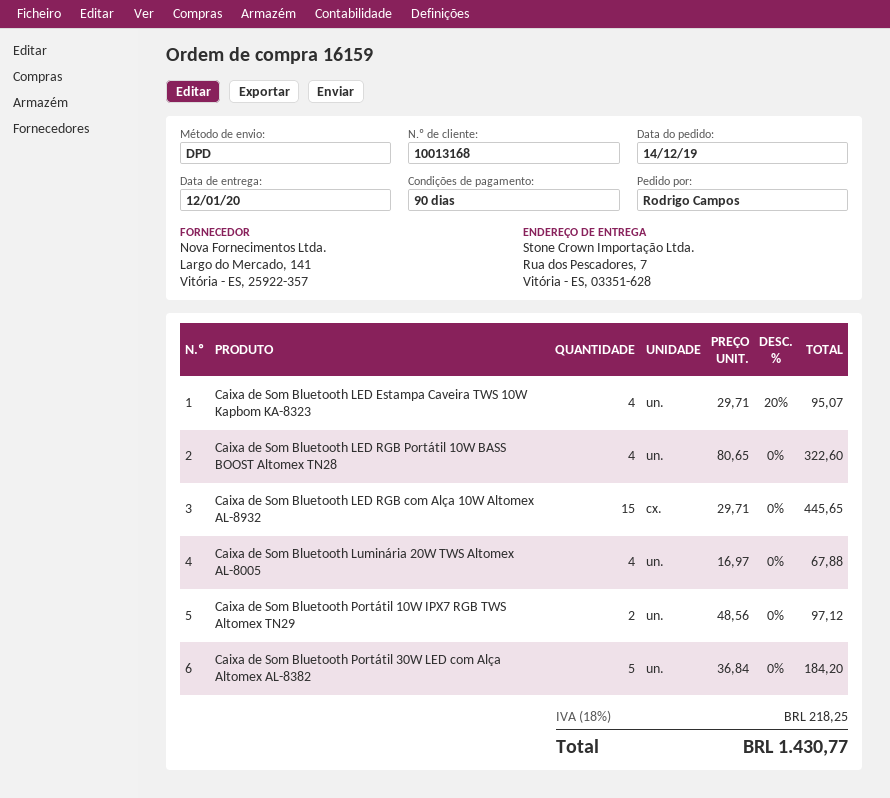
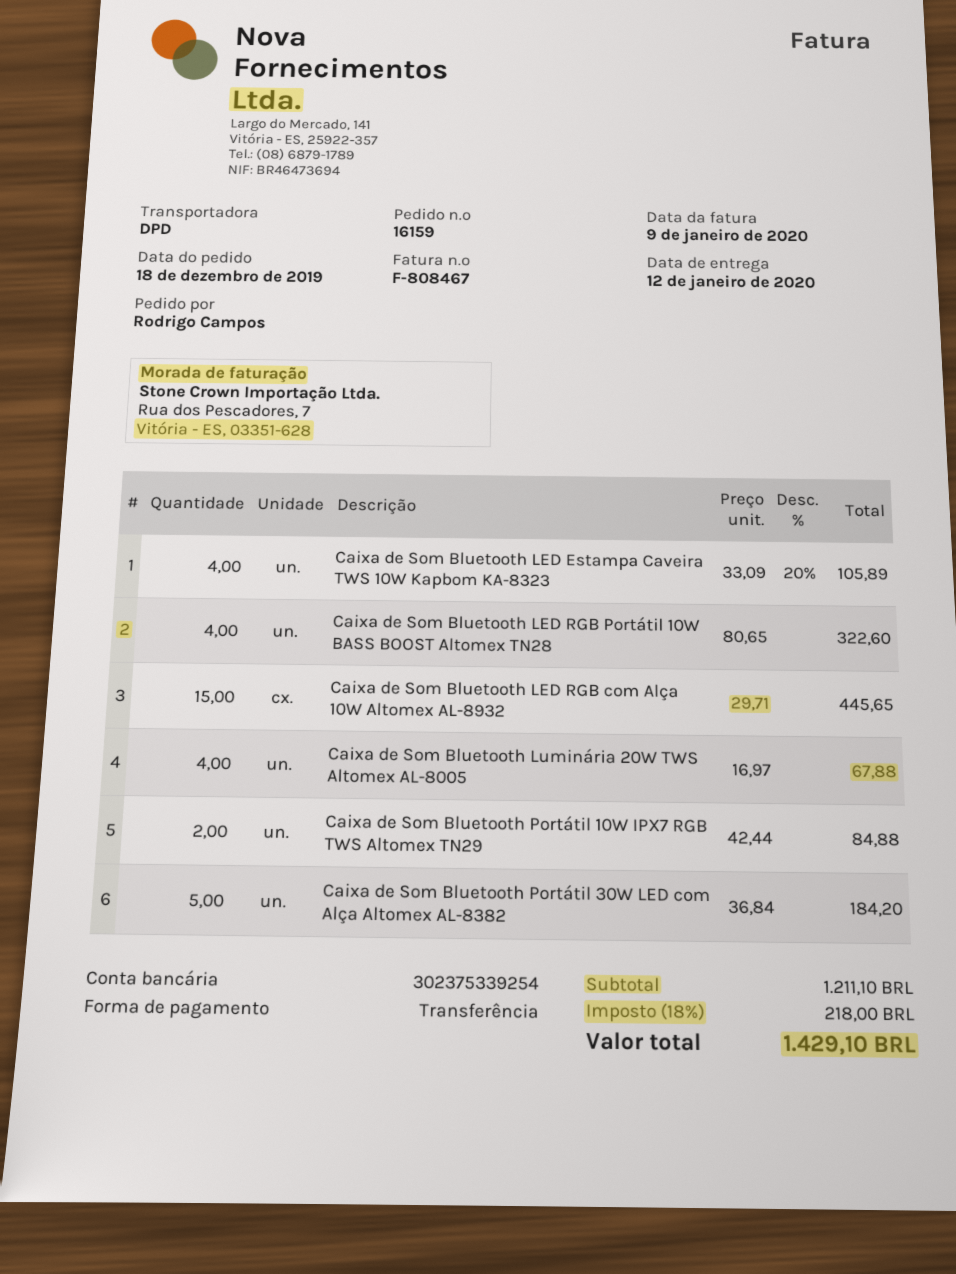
order date: 2019-12-14 -> 2019-12-18
Caixa de Som Bluetooth LED Estampa Caveira TWS 10W Kapbom KA-8323: 4 x 29.71 - 20% = 95.07 -> 4 x 33.09 - 20% = 105.89
Caixa de Som Bluetooth Portátil 10W IPX7 RGB TWS Altomex TN29: 2 x 48.56 = 97.12 -> 2 x 42.44 = 84.88
tax: 18% = 218.25 -> 18% = 218.00
total: 1430.77 -> 1429.10

